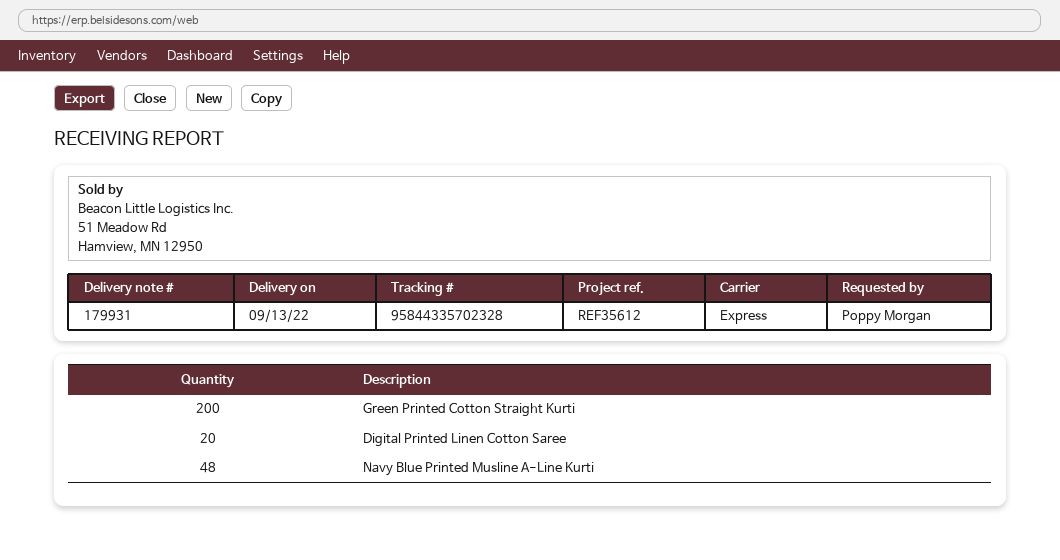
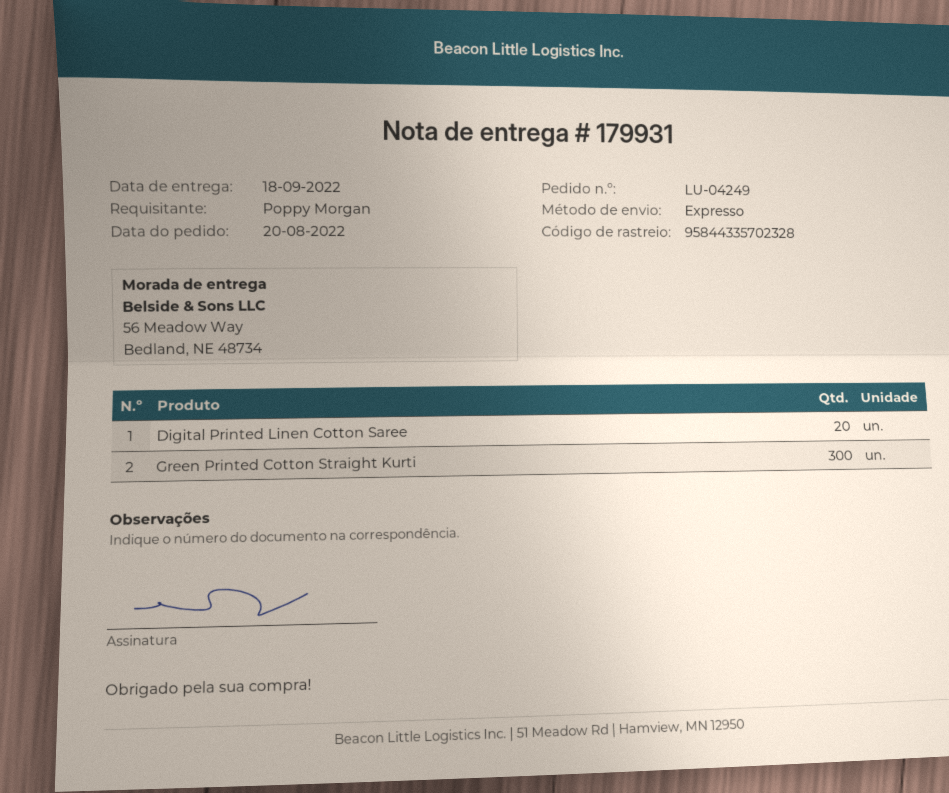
delivery date: 2022-09-13 -> 2022-09-18
Green Printed Cotton Straight Kurti: 200 -> 300
Navy Blue Printed Musline A-Line Kurti: 48 -> none

